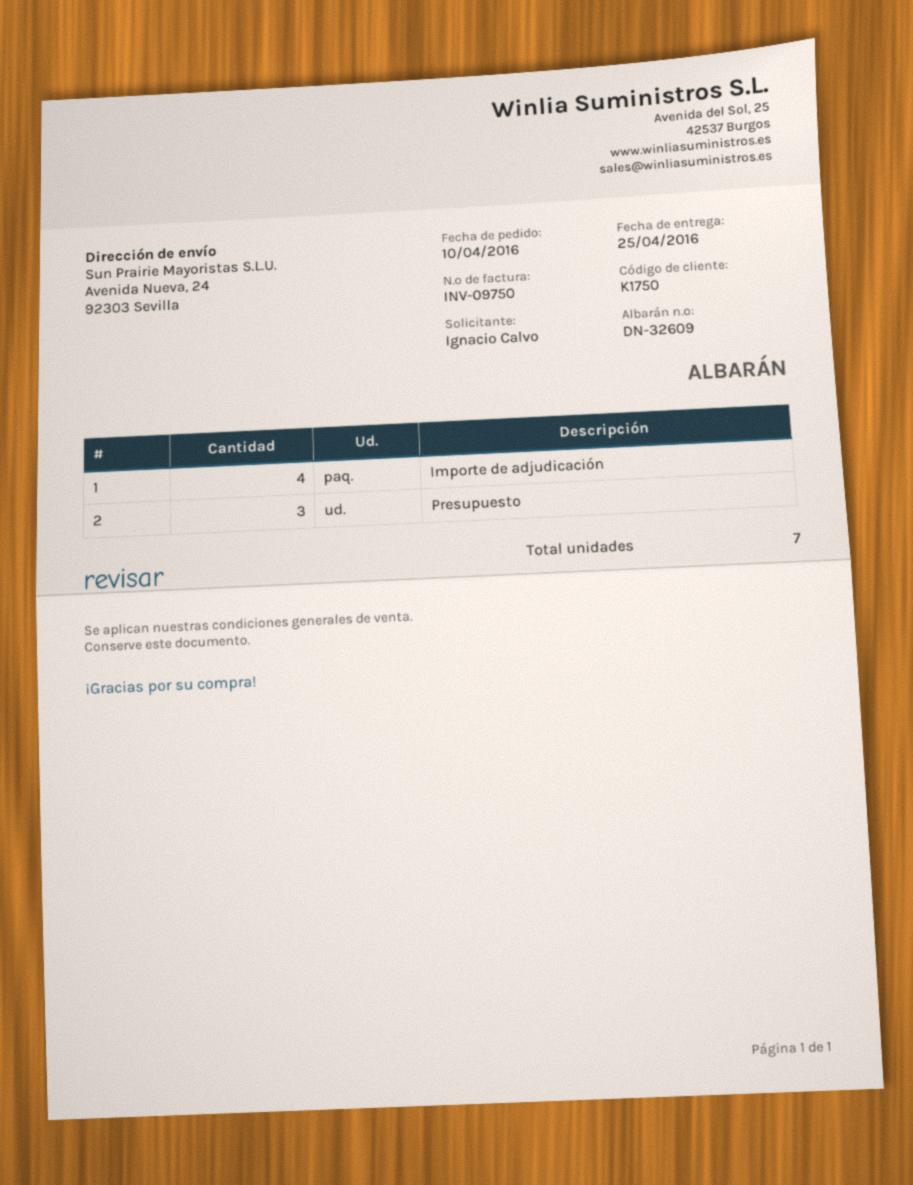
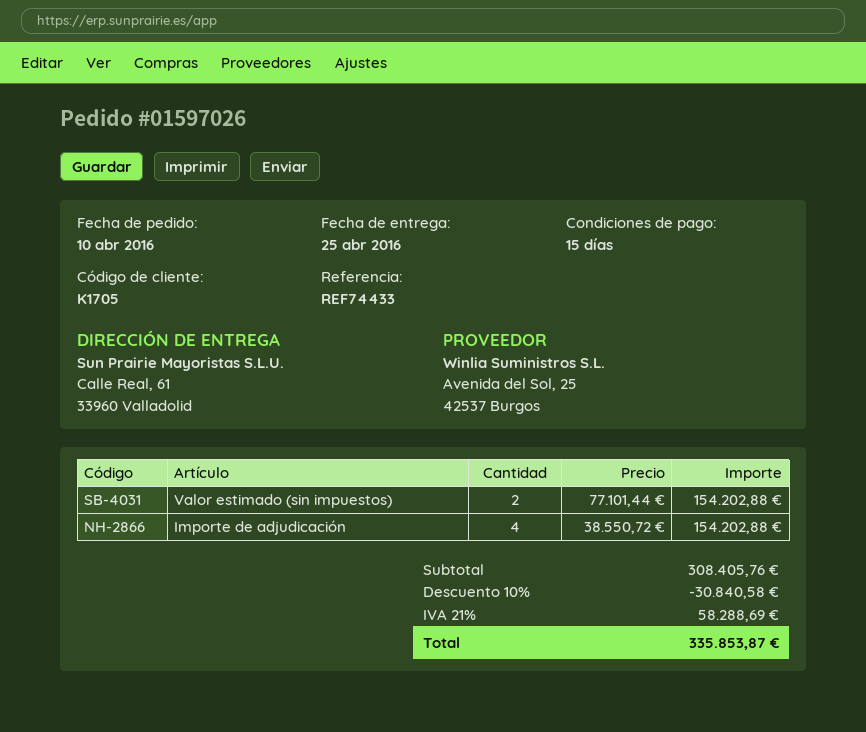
customer number: K1750 -> K1705
ship to: Avenida Nueva, 24, 92303 Sevilla -> Calle Real, 61, 33960 Valladolid
Presupuesto: 3 -> none
Valor estimado (sin impuestos): none -> 2

